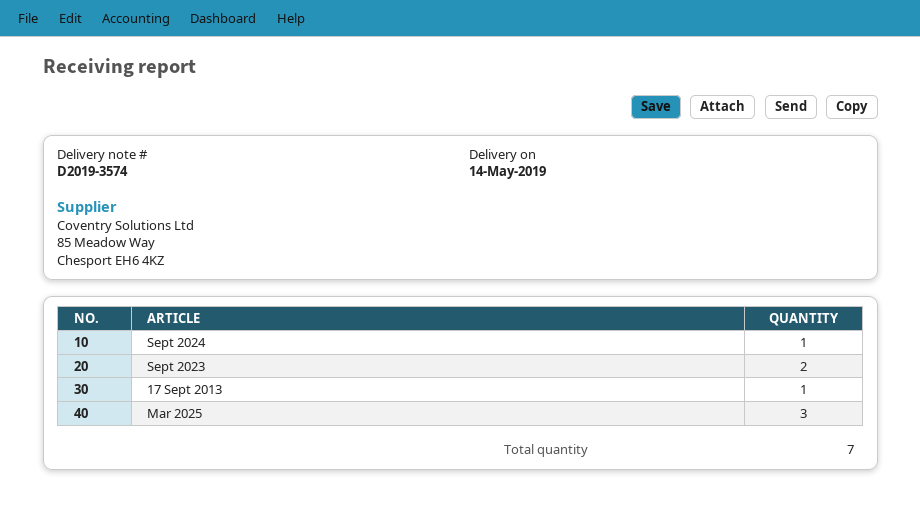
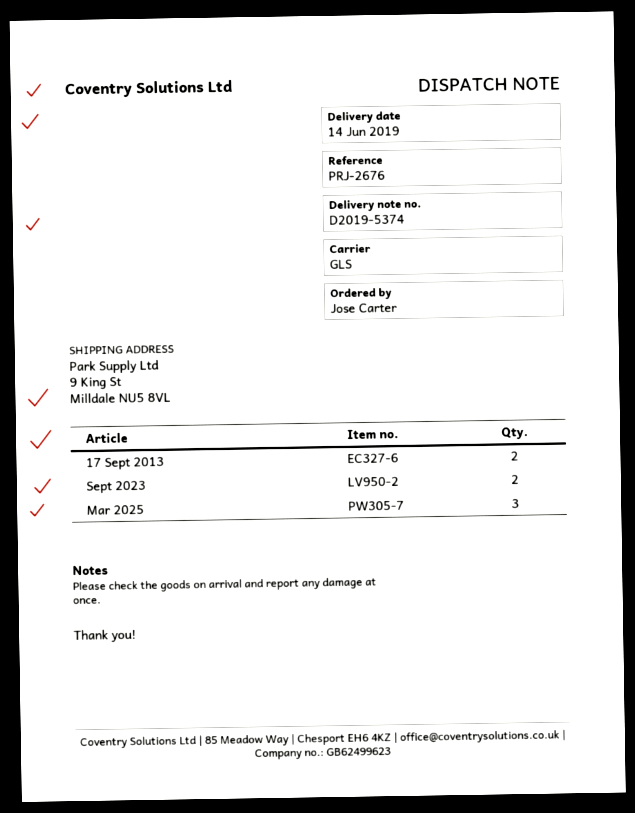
delivery note number: D2019-3574 -> D2019-5374
delivery date: 2019-05-14 -> 2019-06-14
Sept 2024: 1 -> none
17 Sept 2013: 1 -> 2

